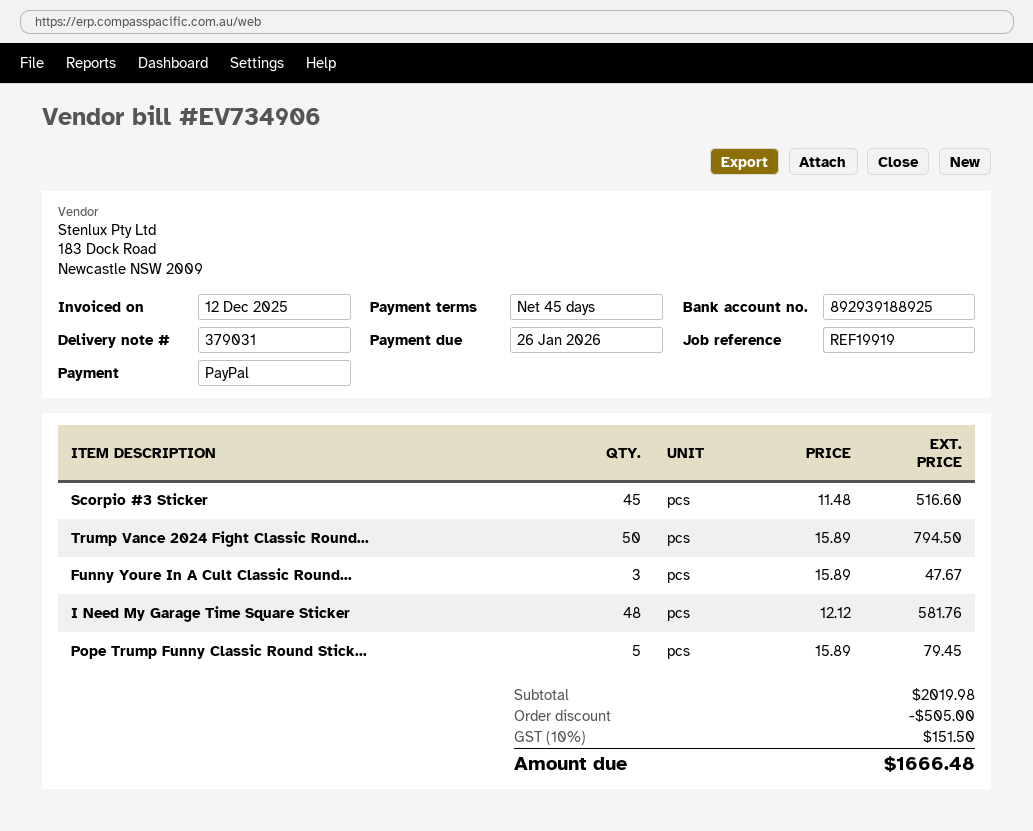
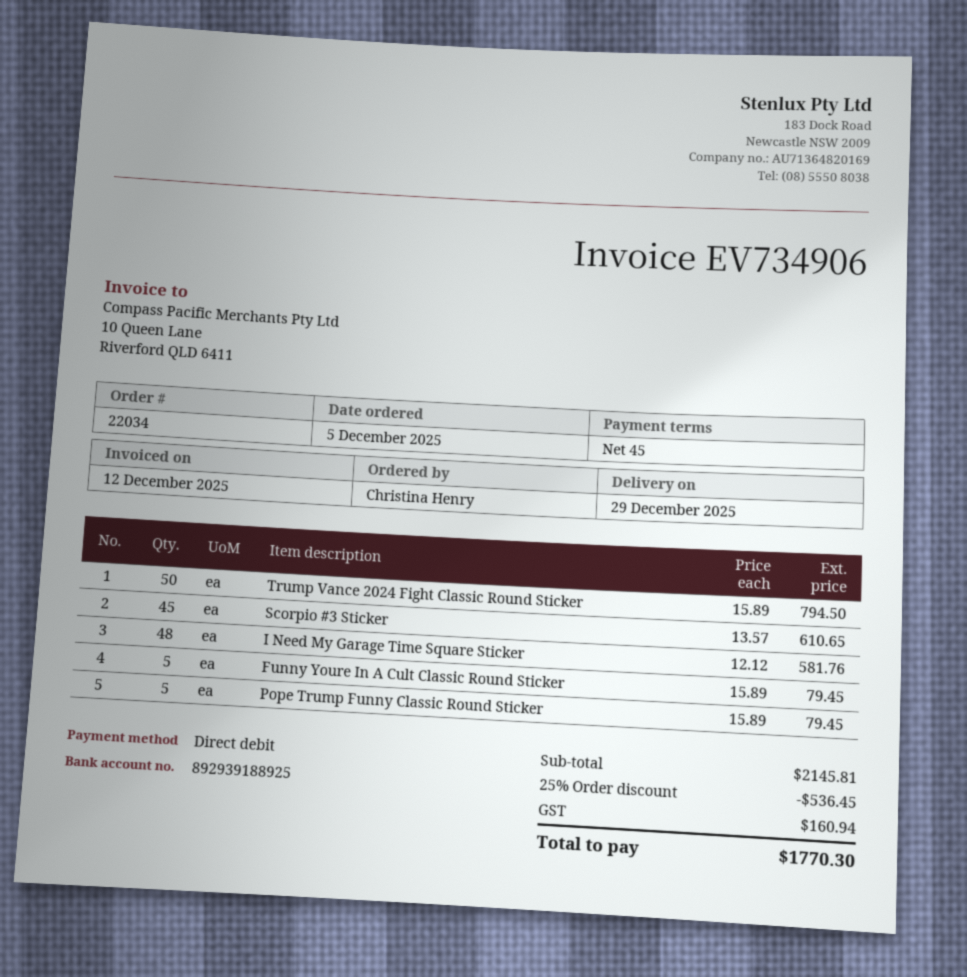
payment method: PayPal -> direct debit
Scorpio #3 Sticker: 45 x 11.48 = 516.60 -> 45 x 13.57 = 610.65
Funny Youre In A Cult Classic Round...: 3 x 15.89 = 47.67 -> 5 x 15.89 = 79.45
subtotal: 2019.98 -> 2145.81
discount: 505.00 -> 536.45
tax: 151.50 -> 160.94
total: 1666.48 -> 1770.30

